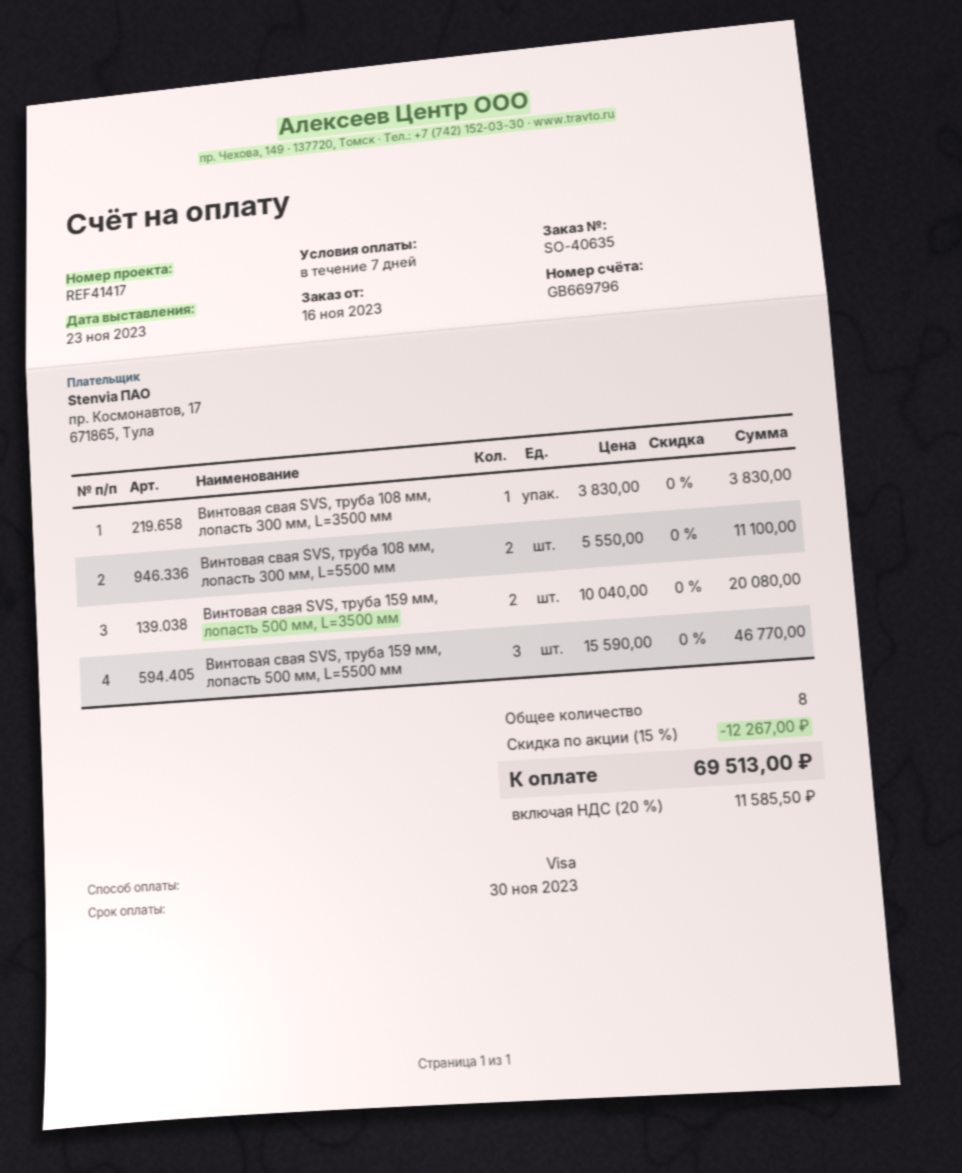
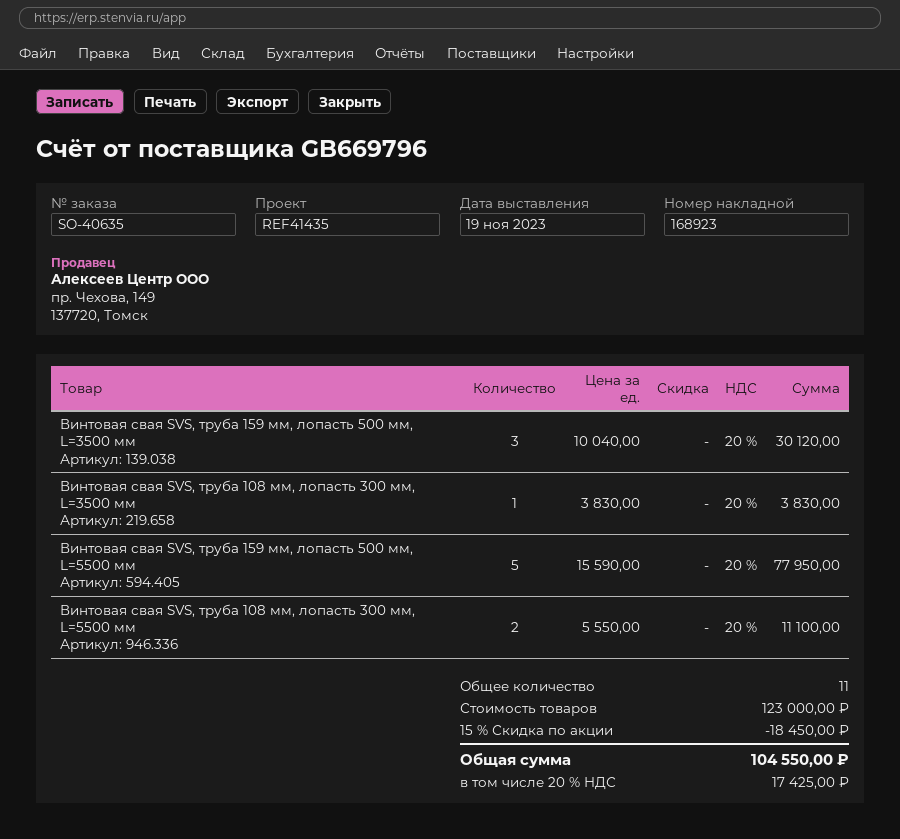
invoice date: 2023-11-23 -> 2023-11-19
reference: REF41417 -> REF41435
Винтовая свая SVS, труба 159 мм, лопасть 500 мм, L=3500 мм: 2 x 10040.00 = 20080.00 -> 3 x 10040.00 = 30120.00
Винтовая свая SVS, труба 159 мм, лопасть 500 мм, L=5500 мм: 3 x 15590.00 = 46770.00 -> 5 x 15590.00 = 77950.00
total quantity: 8 -> 11
discount: 15% = 12267.00 -> 15% = 18450.00
tax: 20% = 11585.50 -> 20% = 17425.00
total: 69513.00 -> 104550.00

